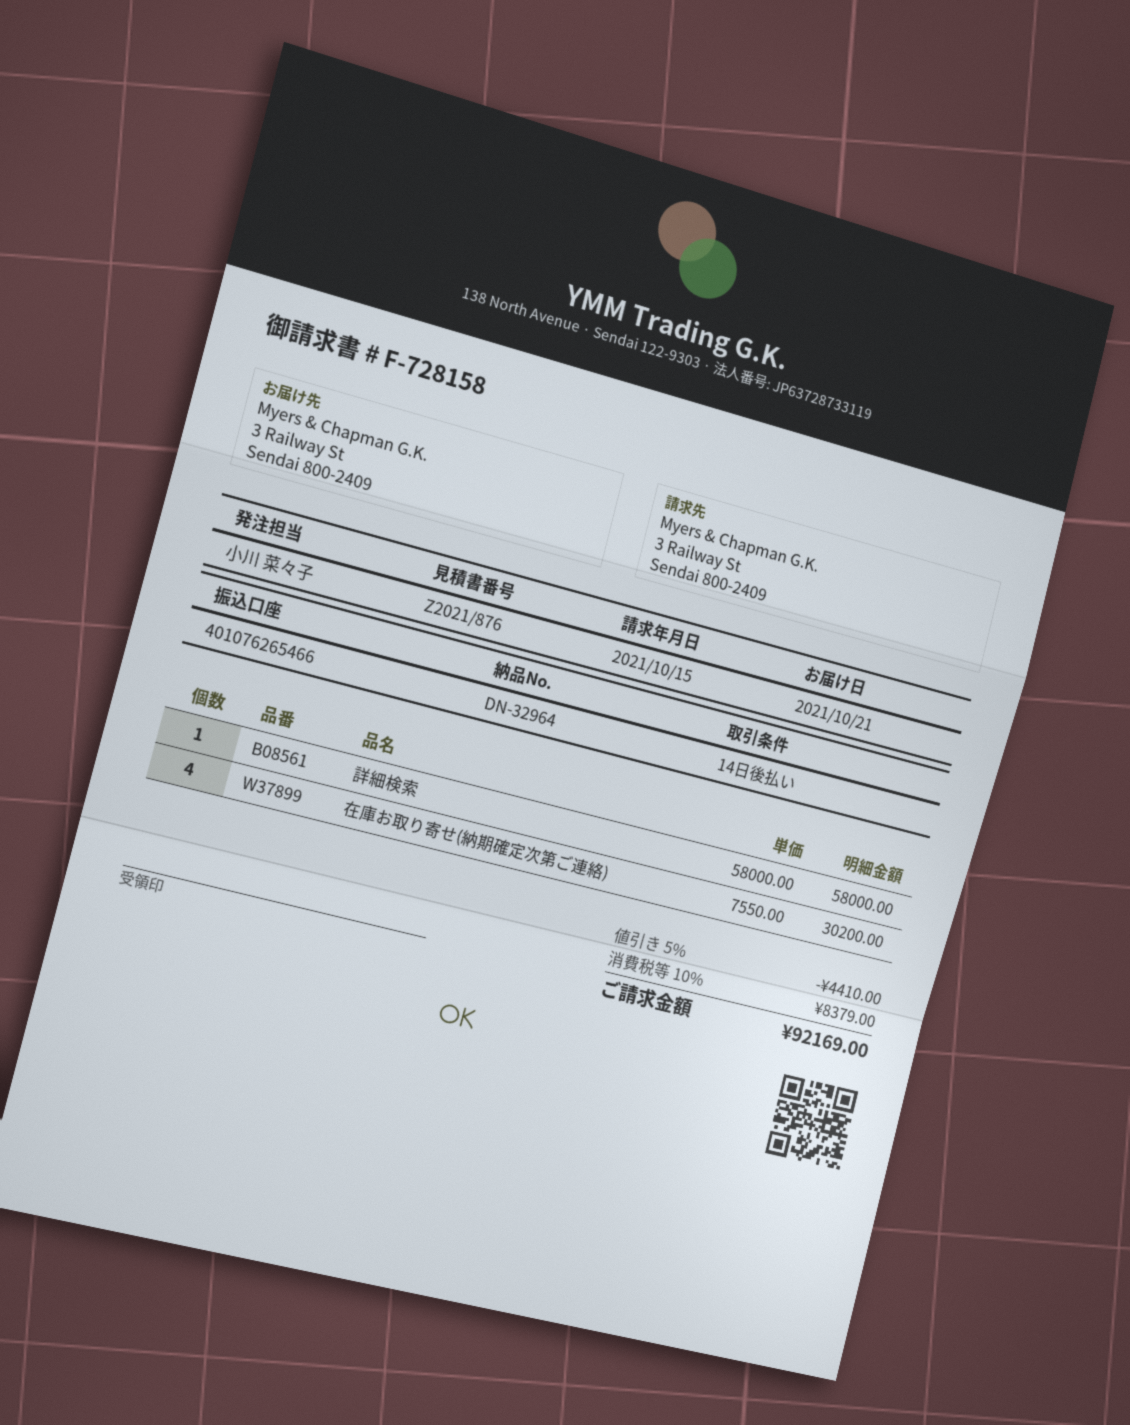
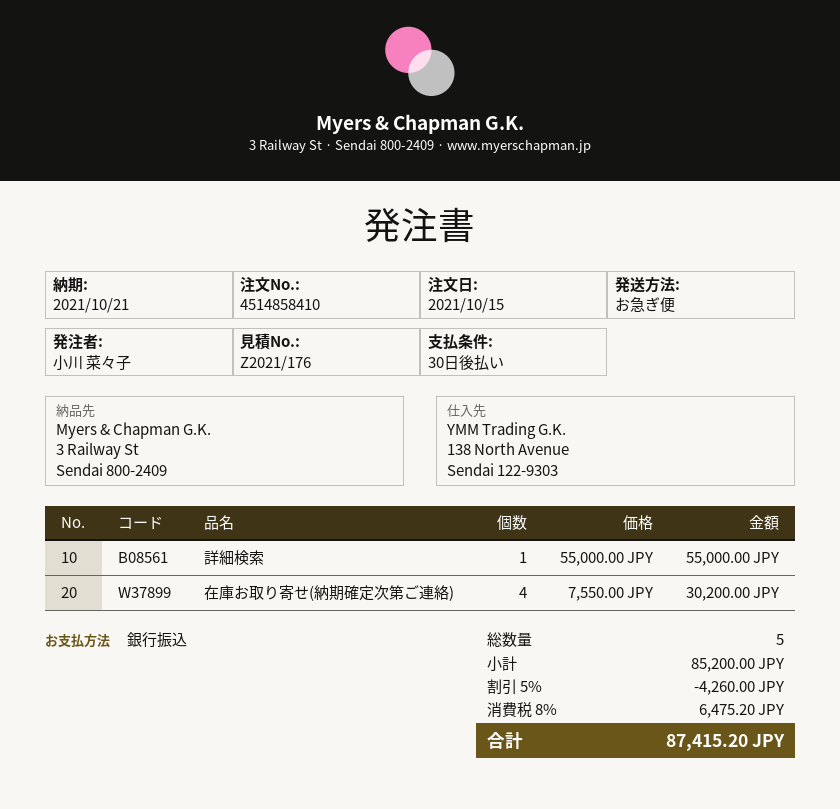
quote number: Z2021/876 -> Z2021/176
payment terms: 14 days -> 30 days
詳細検索: 1 x 58000.00 = 58000.00 -> 1 x 55000.00 = 55000.00
discount: 5% = 4410.00 -> 5% = 4260.00
tax: 10% = 8379.00 -> 8% = 6475.20
total: 92169.00 -> 87415.20

